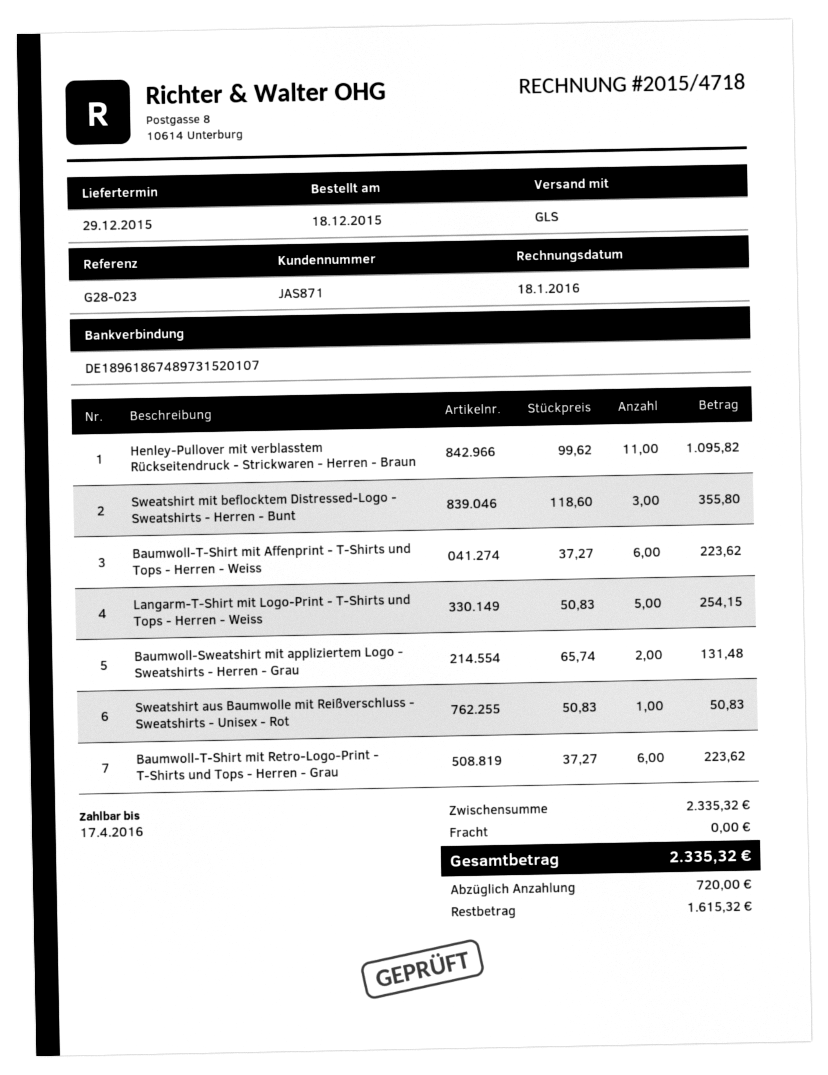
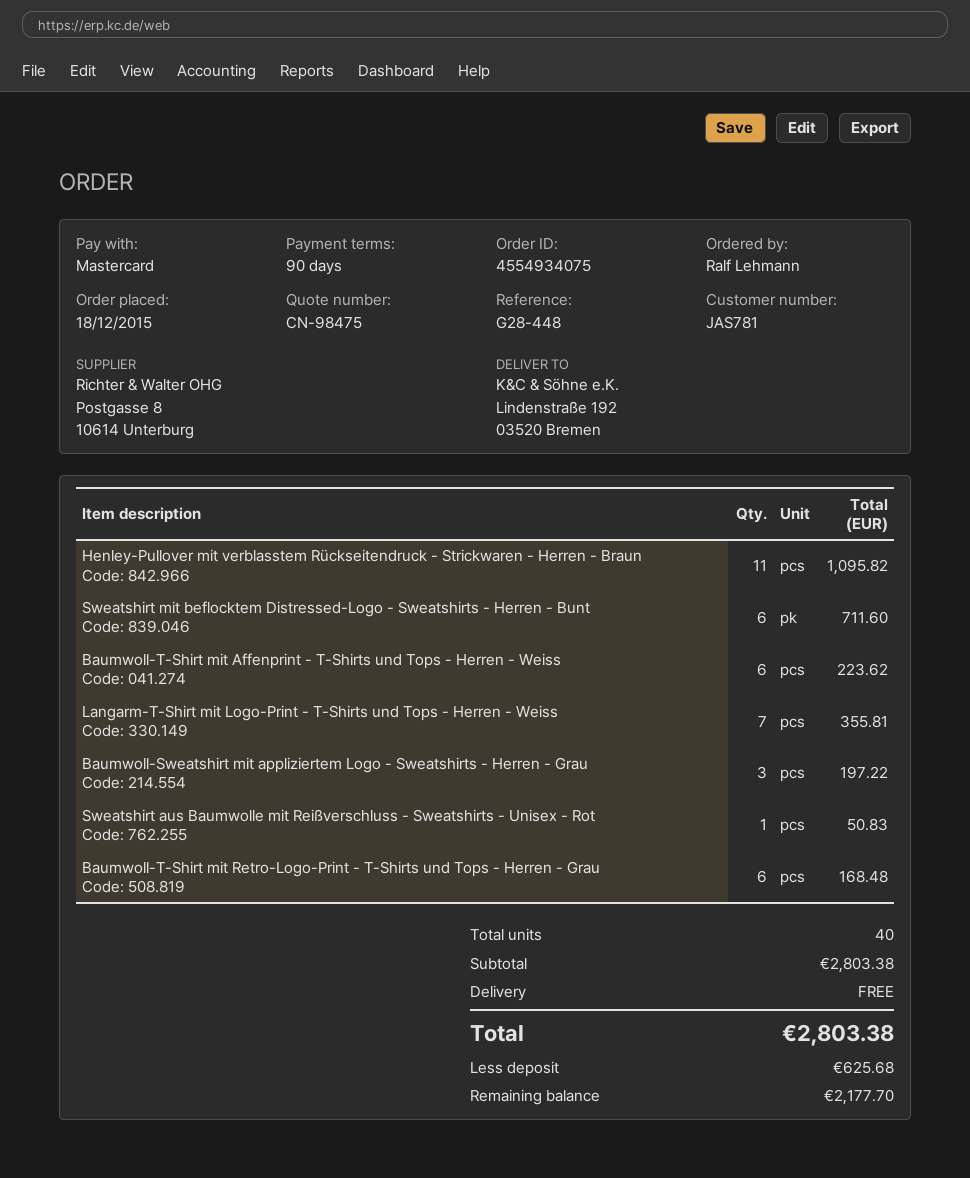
customer number: JAS871 -> JAS781
reference: G28-023 -> G28-448
Sweatshirt mit beflocktem Distressed-Logo - Sweatshirts - Herren - Bunt: 3 for 355.80 -> 6 for 711.60
Langarm-T-Shirt mit Logo-Print - T-Shirts und Tops - Herren - Weiss: 5 for 254.15 -> 7 for 355.81
Baumwoll-Sweatshirt mit appliziertem Logo - Sweatshirts - Herren - Grau: 2 for 131.48 -> 3 for 197.22
Baumwoll-T-Shirt mit Retro-Logo-Print - T-Shirts und Tops - Herren - Grau: 6 for 223.62 -> 6 for 168.48
subtotal: 2335.32 -> 2803.38
total: 2335.32 -> 2803.38
deposit: 720.00 -> 625.68
balance: 1615.32 -> 2177.70

